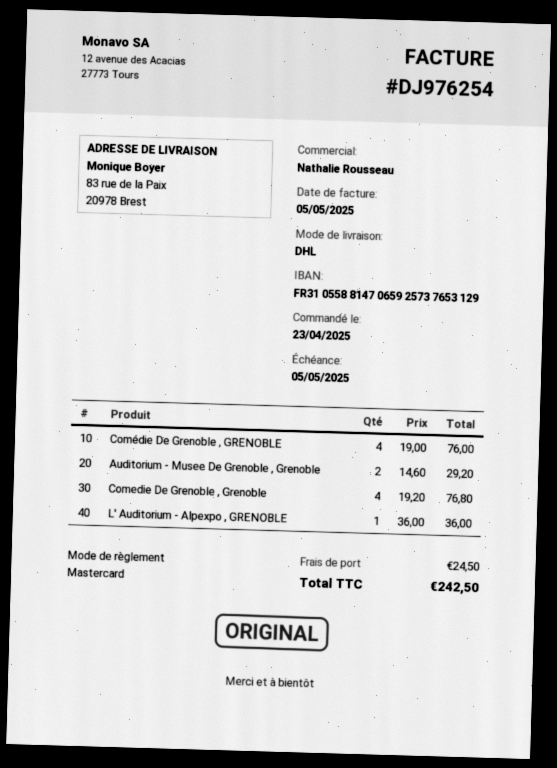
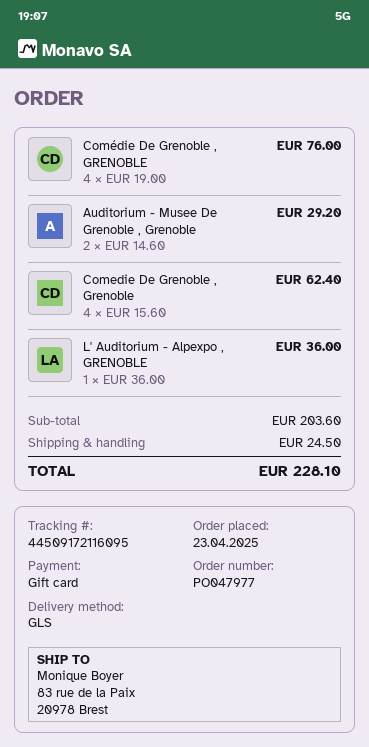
payment method: Mastercard -> gift card
shipping method: DHL -> GLS
Comedie De Grenoble , Grenoble: 4 x 19.20 = 76.80 -> 4 x 15.60 = 62.40
total: 242.50 -> 228.10

